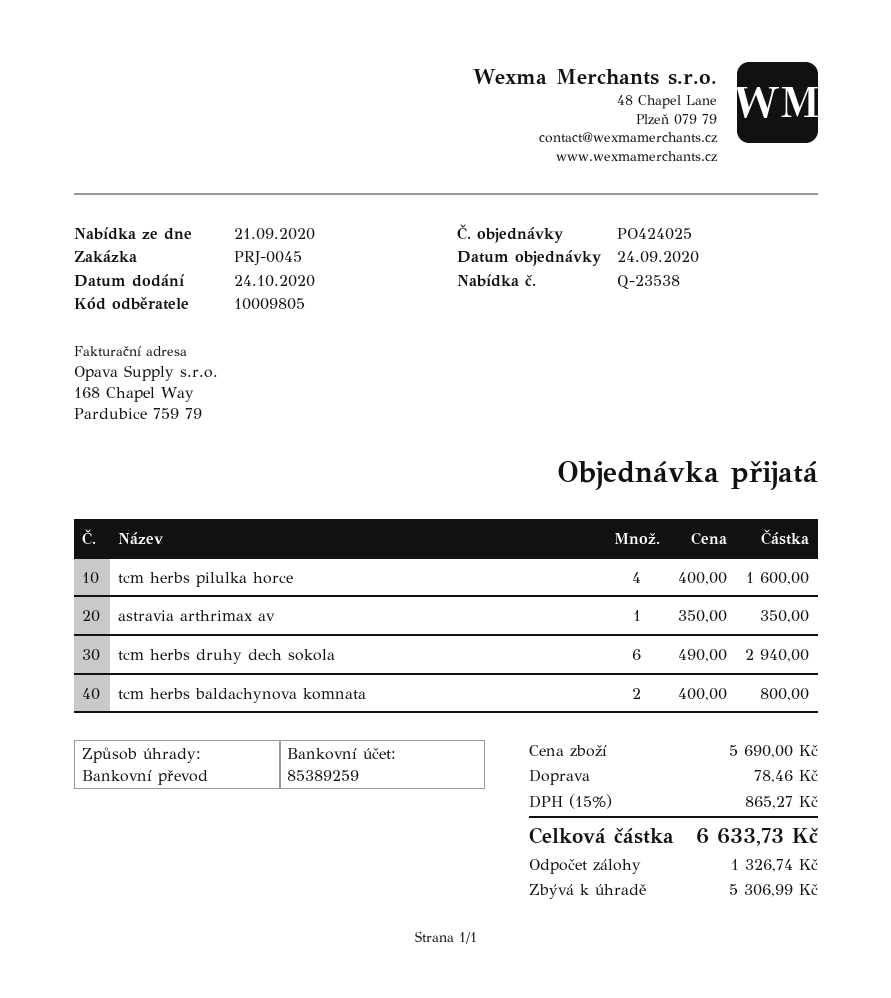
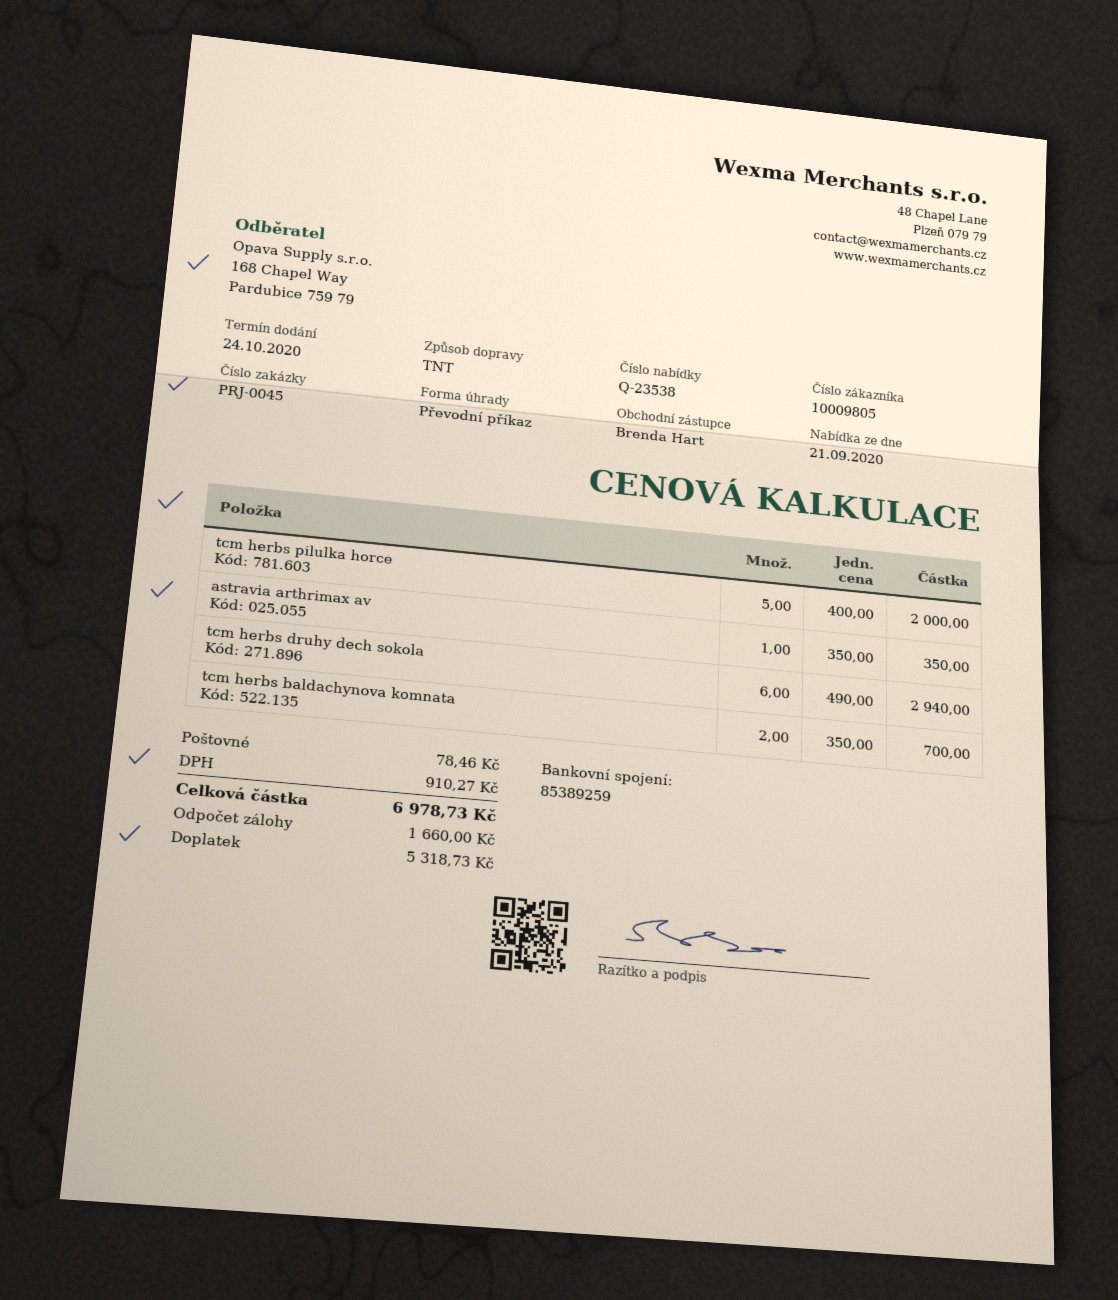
tcm herbs pilulka horce: 4 x 400.00 = 1600.00 -> 5 x 400.00 = 2000.00
tcm herbs baldachynova komnata: 2 x 400.00 = 800.00 -> 2 x 350.00 = 700.00
tax: 865.27 -> 910.27
total: 6633.73 -> 6978.73
deposit: 1326.74 -> 1660.00
balance: 5306.99 -> 5318.73

